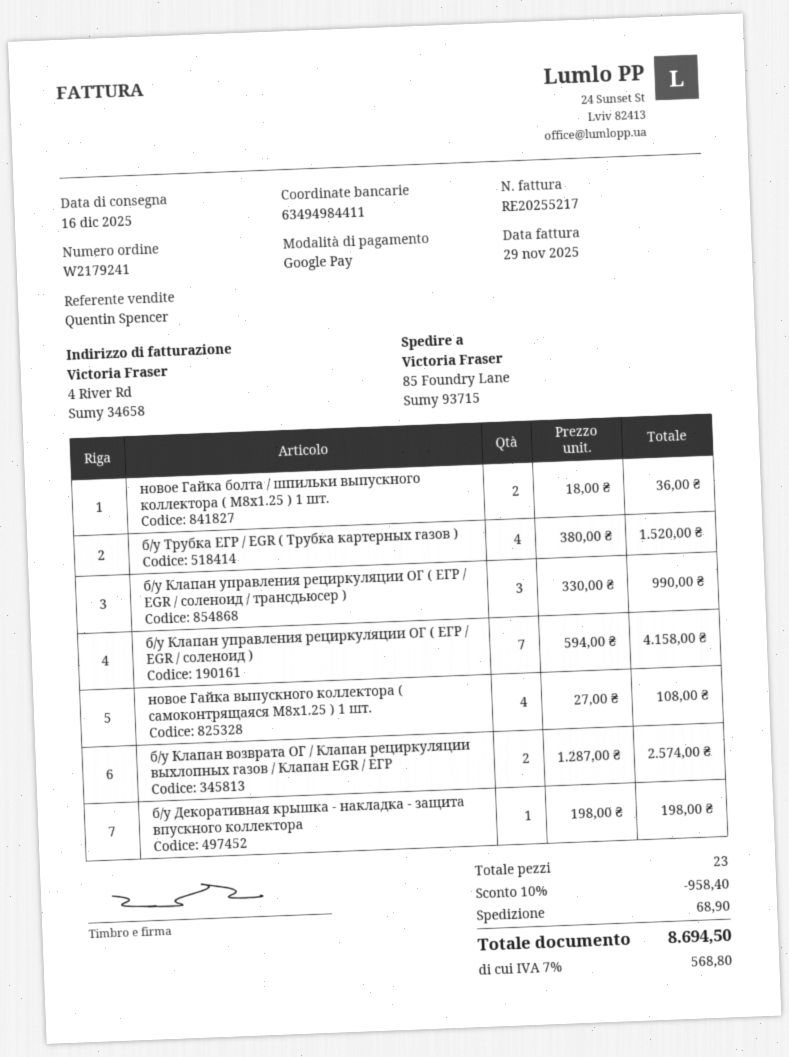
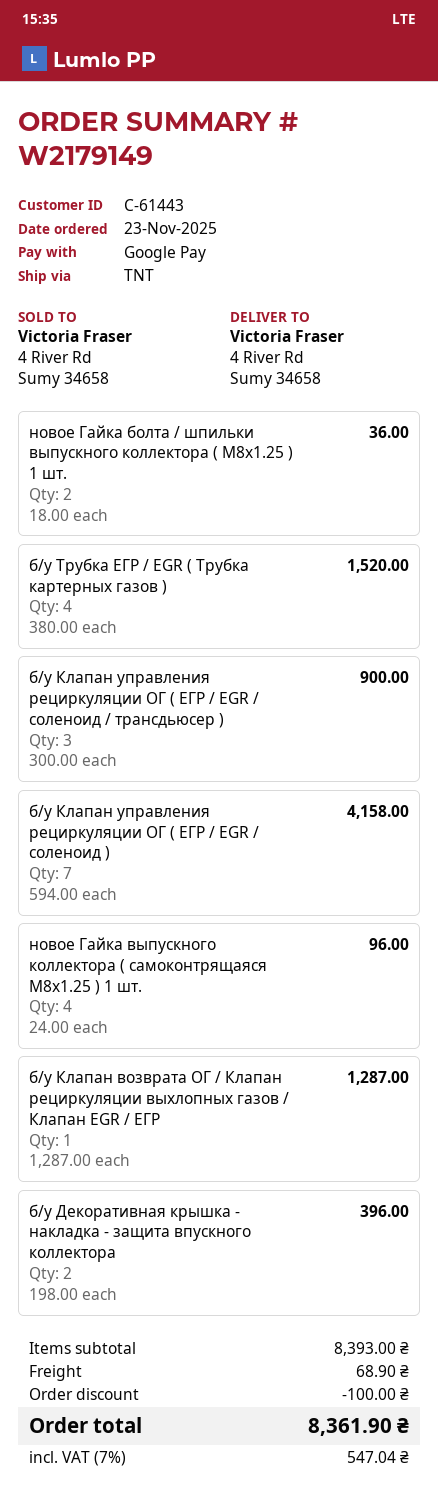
order number: W2179241 -> W2179149
ship to: 85 Foundry Lane, Sumy 93715 -> 4 River Rd, Sumy 34658
б/у Клапан управления рециркуляции ОГ ( ЕГР / EGR / соленоид / трансдьюсер ): 3 x 330.00 = 990.00 -> 3 x 300.00 = 900.00
новое Гайка выпускного коллектора ( самоконтрящаяся M8x1.25 ) 1 шт.: 4 x 27.00 = 108.00 -> 4 x 24.00 = 96.00
б/у Клапан возврата ОГ / Клапан рециркуляции выхлопных газов / Клапан EGR / ЕГР: 2 x 1287.00 = 2574.00 -> 1 x 1287.00 = 1287.00
б/у Декоративная крышка - накладка - защита впускного коллектора: 1 x 198.00 = 198.00 -> 2 x 198.00 = 396.00
discount: 958.40 -> 100.00
tax: 7% = 568.80 -> 7% = 547.04
total: 8694.50 -> 8361.90

